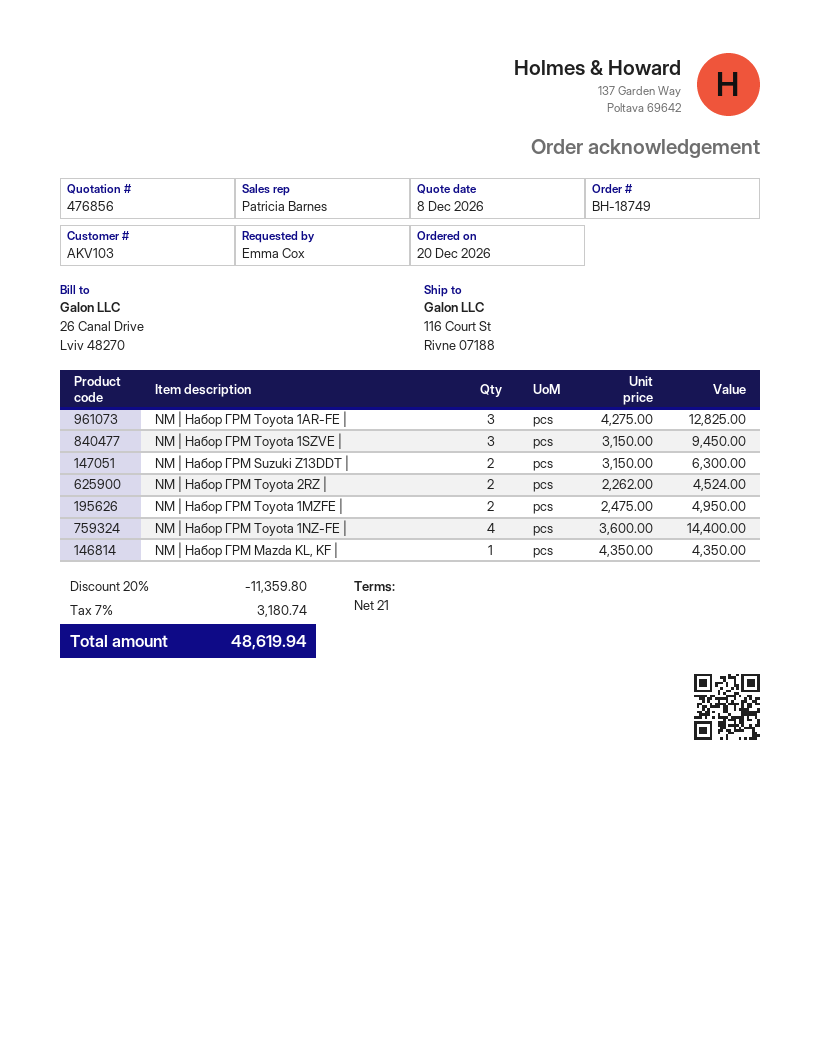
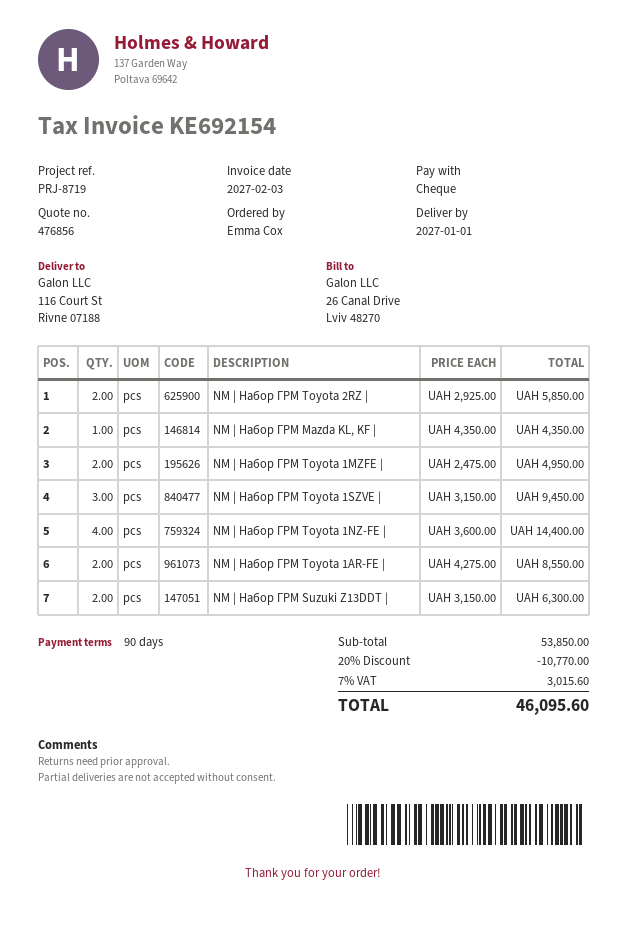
payment terms: 21 days -> 90 days
NM | Набор ГРМ Toyota 1AR-FE |: 3 x 4275.00 = 12825.00 -> 2 x 4275.00 = 8550.00
NM | Набор ГРМ Toyota 2RZ |: 2 x 2262.00 = 4524.00 -> 2 x 2925.00 = 5850.00
discount: 20% = 11359.80 -> 20% = 10770.00
tax: 7% = 3180.74 -> 7% = 3015.60
total: 48619.94 -> 46095.60

